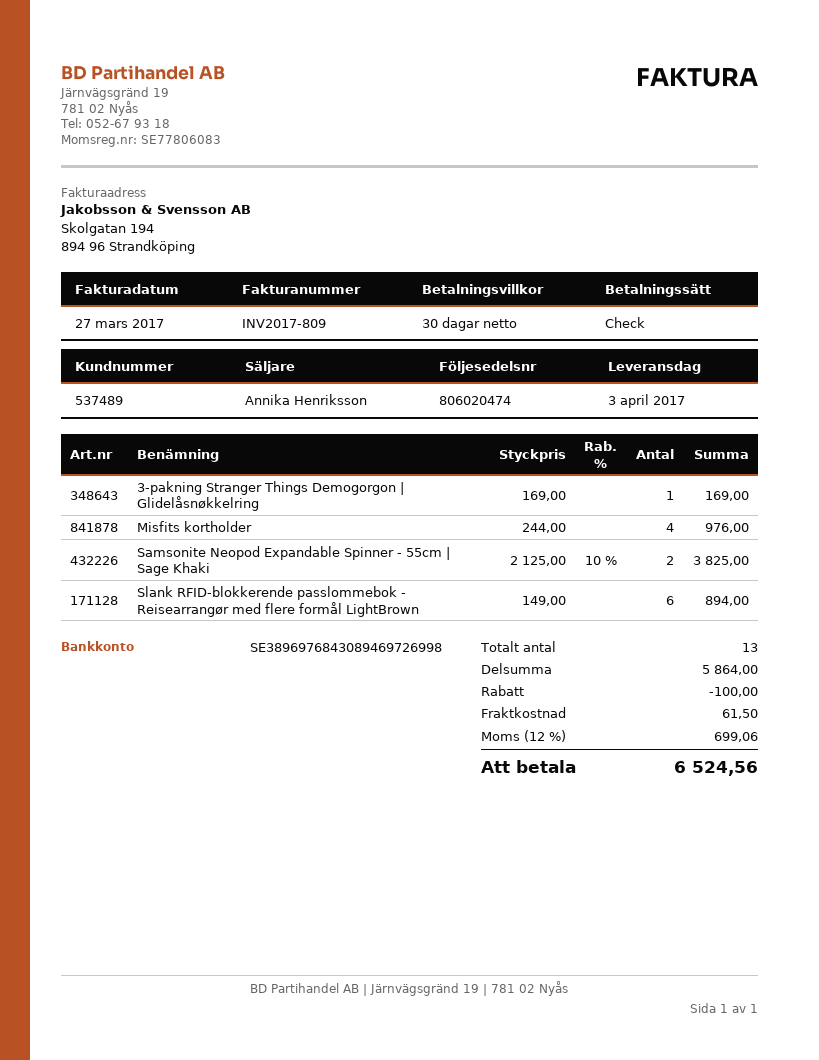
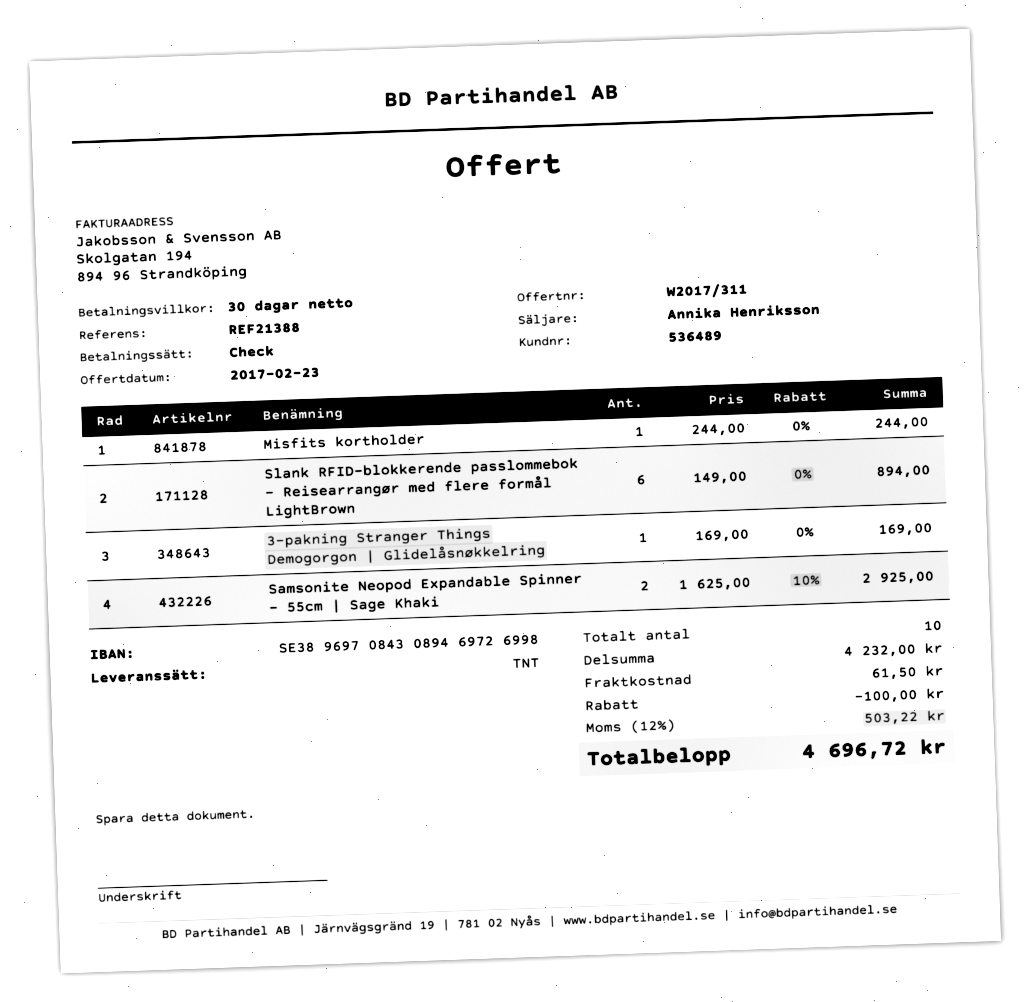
customer number: 537489 -> 536489
bank account: SE3896976843089469726998 -> SE3896970843089469726998
Misfits kortholder: 4 x 244.00 = 976.00 -> 1 x 244.00 = 244.00
Samsonite Neopod Expandable Spinner - 55cm | Sage Khaki: 2 x 2125.00 - 10% = 3825.00 -> 2 x 1625.00 - 10% = 2925.00
total quantity: 13 -> 10
subtotal: 5864.00 -> 4232.00
tax: 12% = 699.06 -> 12% = 503.22
total: 6524.56 -> 4696.72

